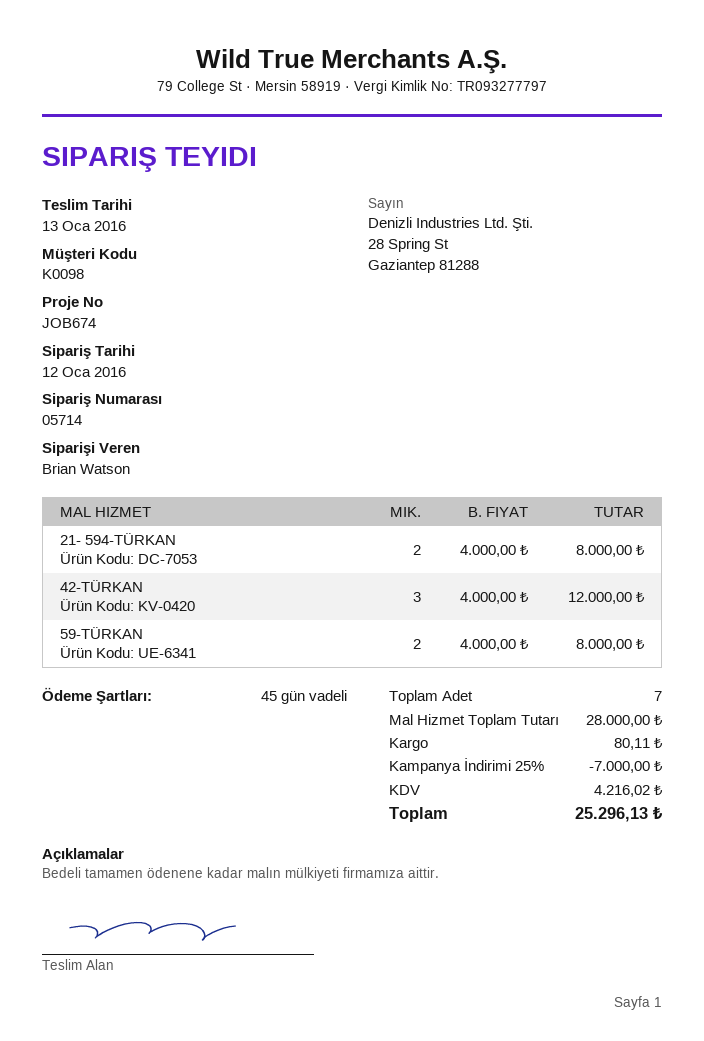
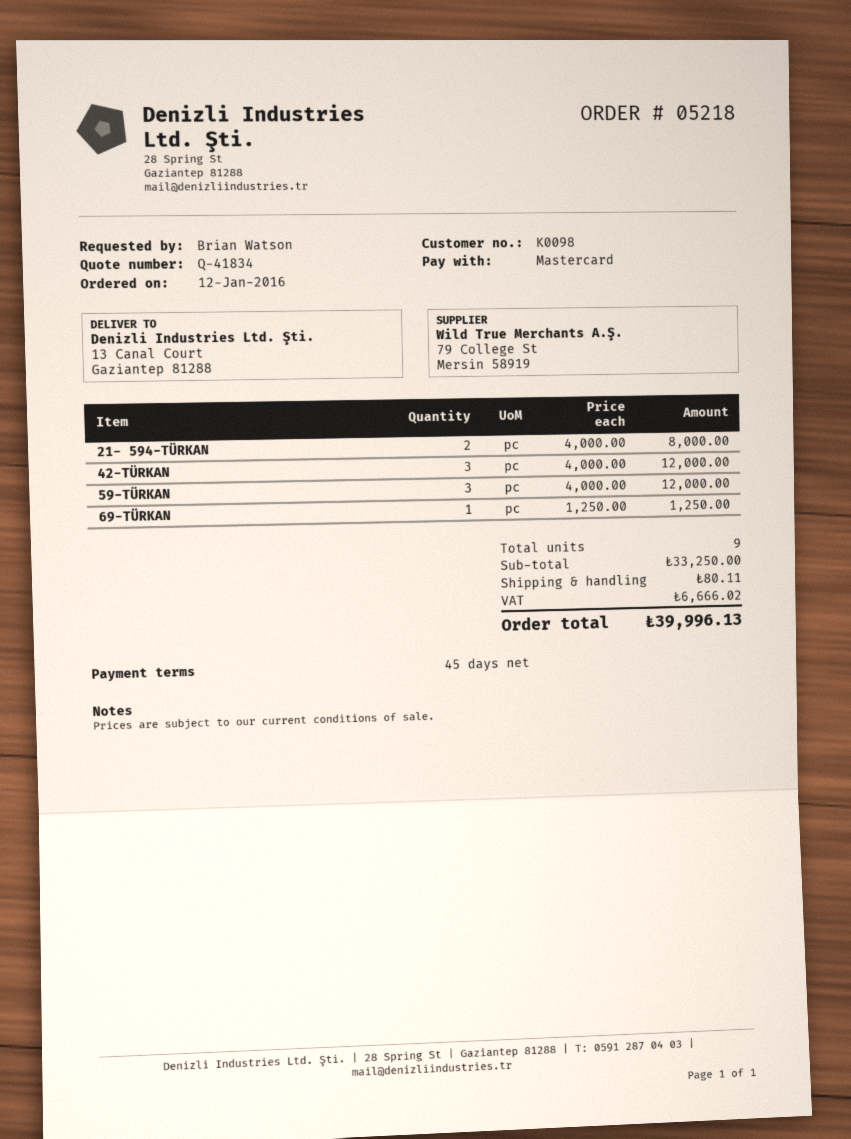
order number: 05714 -> 05218
59-TÜRKAN: 2 x 4000.00 = 8000.00 -> 3 x 4000.00 = 12000.00
69-TÜRKAN: none -> 1 x 1250.00 = 1250.00
total quantity: 7 -> 9
subtotal: 28000.00 -> 33250.00
discount: 25% = 7000.00 -> none
tax: 4216.02 -> 6666.02
total: 25296.13 -> 39996.13

